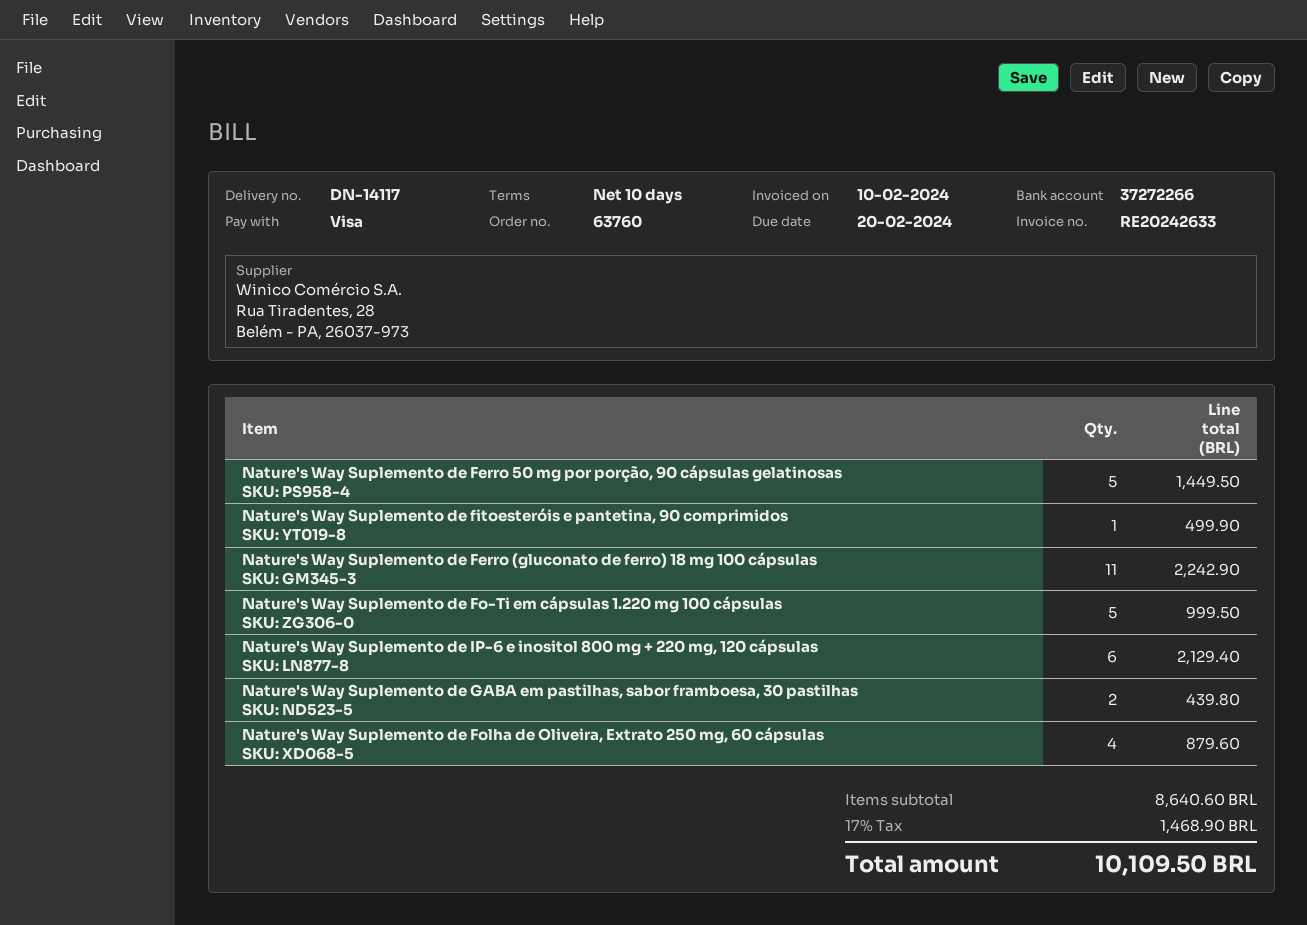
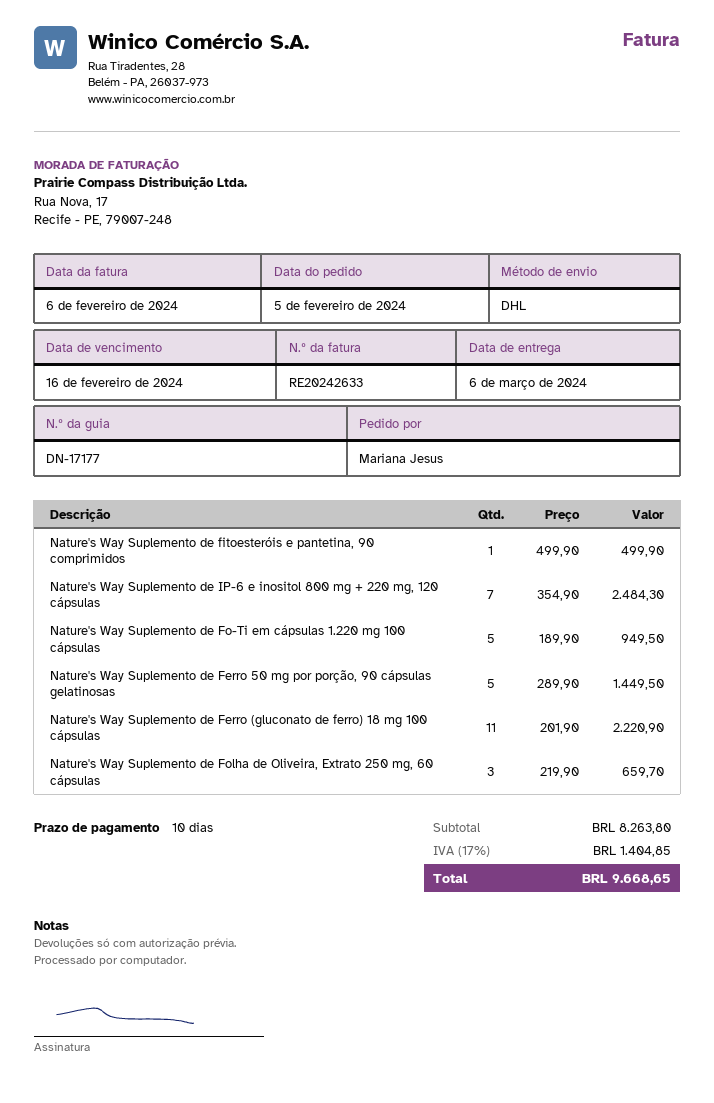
delivery note number: DN-14117 -> DN-17177
invoice date: 2024-02-10 -> 2024-02-06
due date: 2024-02-20 -> 2024-02-16
Nature's Way Suplemento de Ferro (gluconato de ferro) 18 mg 100 cápsulas: 11 for 2242.90 -> 11 for 2220.90
Nature's Way Suplemento de Fo-Ti em cápsulas 1.220 mg 100 cápsulas: 5 for 999.50 -> 5 for 949.50
Nature's Way Suplemento de IP-6 e inositol 800 mg + 220 mg, 120 cápsulas: 6 for 2129.40 -> 7 for 2484.30
Nature's Way Suplemento de GABA em pastilhas, sabor framboesa, 30 pastilhas: 2 for 439.80 -> none
Nature's Way Suplemento de Folha de Oliveira, Extrato 250 mg, 60 cápsulas: 4 for 879.60 -> 3 for 659.70
subtotal: 8640.60 -> 8263.80
tax: 17% = 1468.90 -> 17% = 1404.85
total: 10109.50 -> 9668.65

